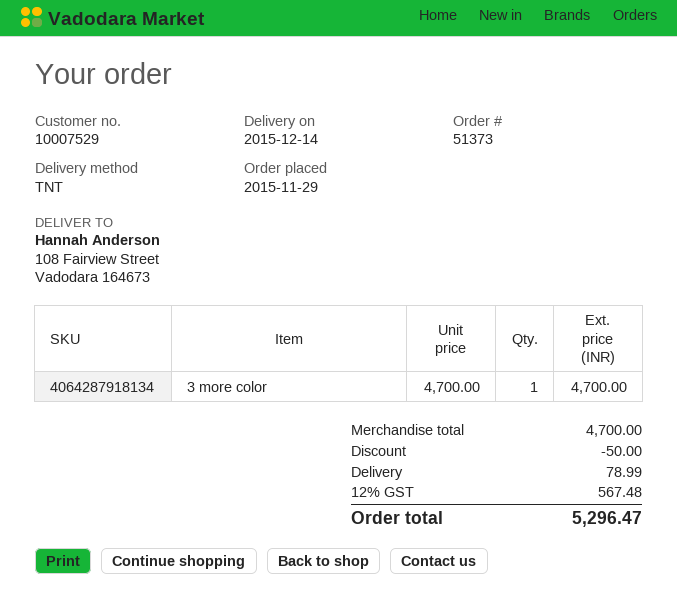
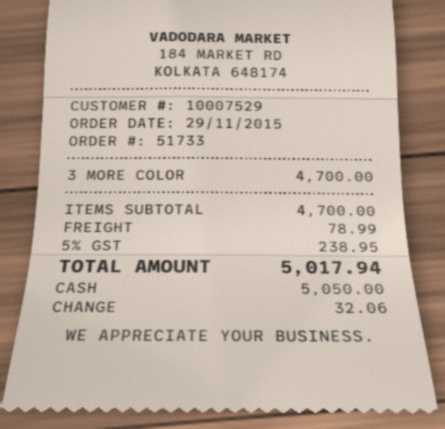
order number: 51373 -> 51733
discount: 50.00 -> none
tax: 12% = 567.48 -> 5% = 238.95
total: 5296.47 -> 5017.94

